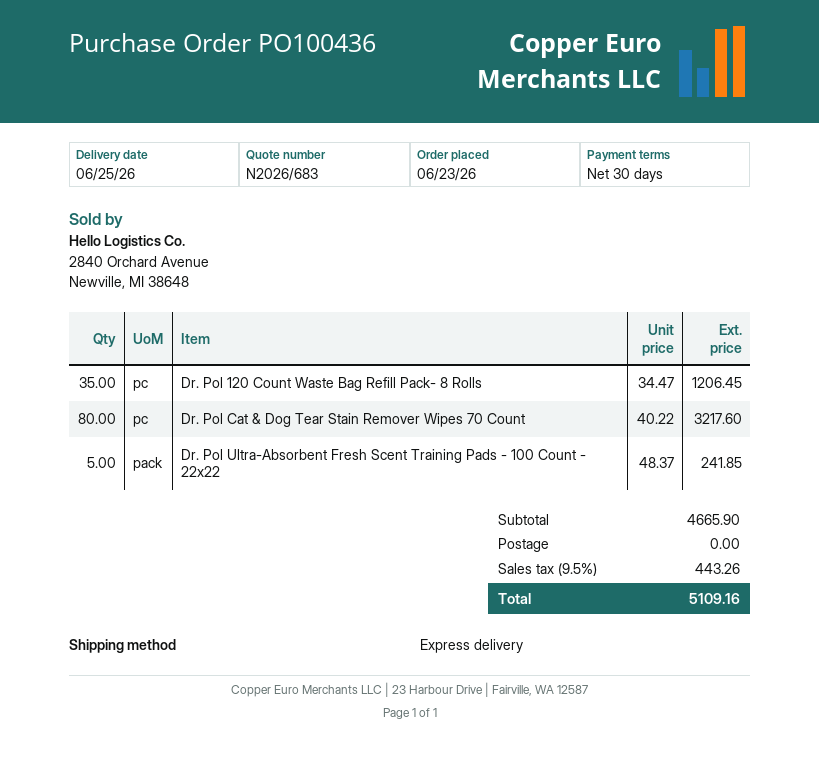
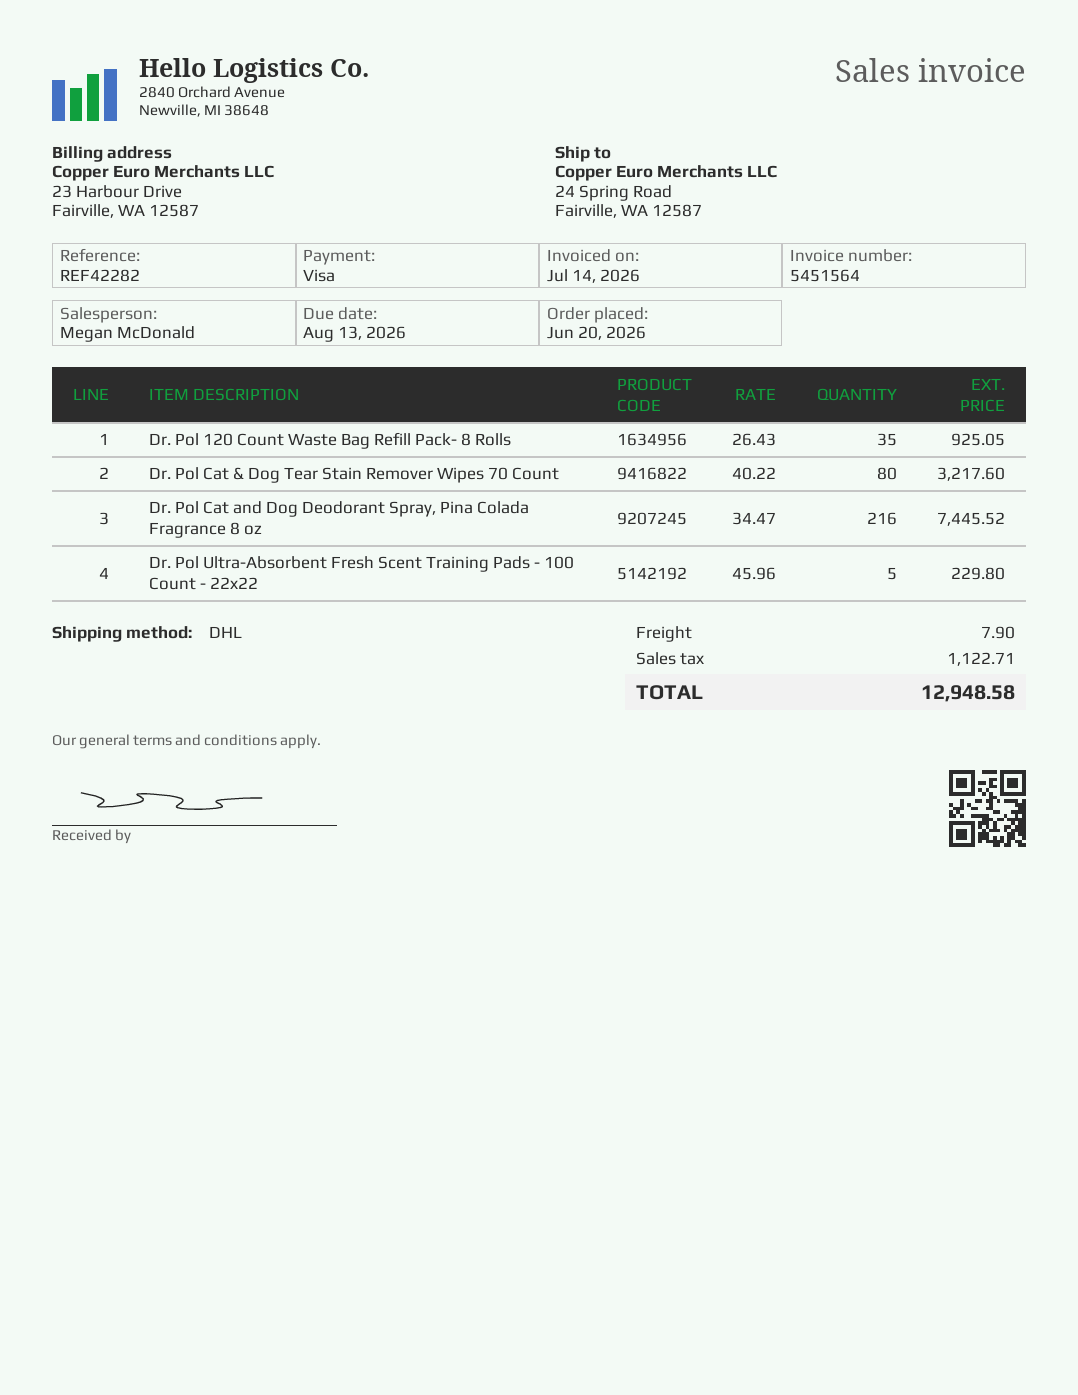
order date: 2026-06-23 -> 2026-06-20
shipping method: express -> DHL
Dr. Pol 120 Count Waste Bag Refill Pack- 8 Rolls: 35 x 34.47 = 1206.45 -> 35 x 26.43 = 925.05
Dr. Pol Ultra-Absorbent Fresh Scent Training Pads - 100 Count - 22x22: 5 x 48.37 = 241.85 -> 5 x 45.96 = 229.80
Dr. Pol Cat and Dog Deodorant Spray, Pina Colada Fragrance 8 oz: none -> 216 x 34.47 = 7445.52
shipping: 0.00 -> 7.90
tax: 443.26 -> 1122.71
total: 5109.16 -> 12948.58

